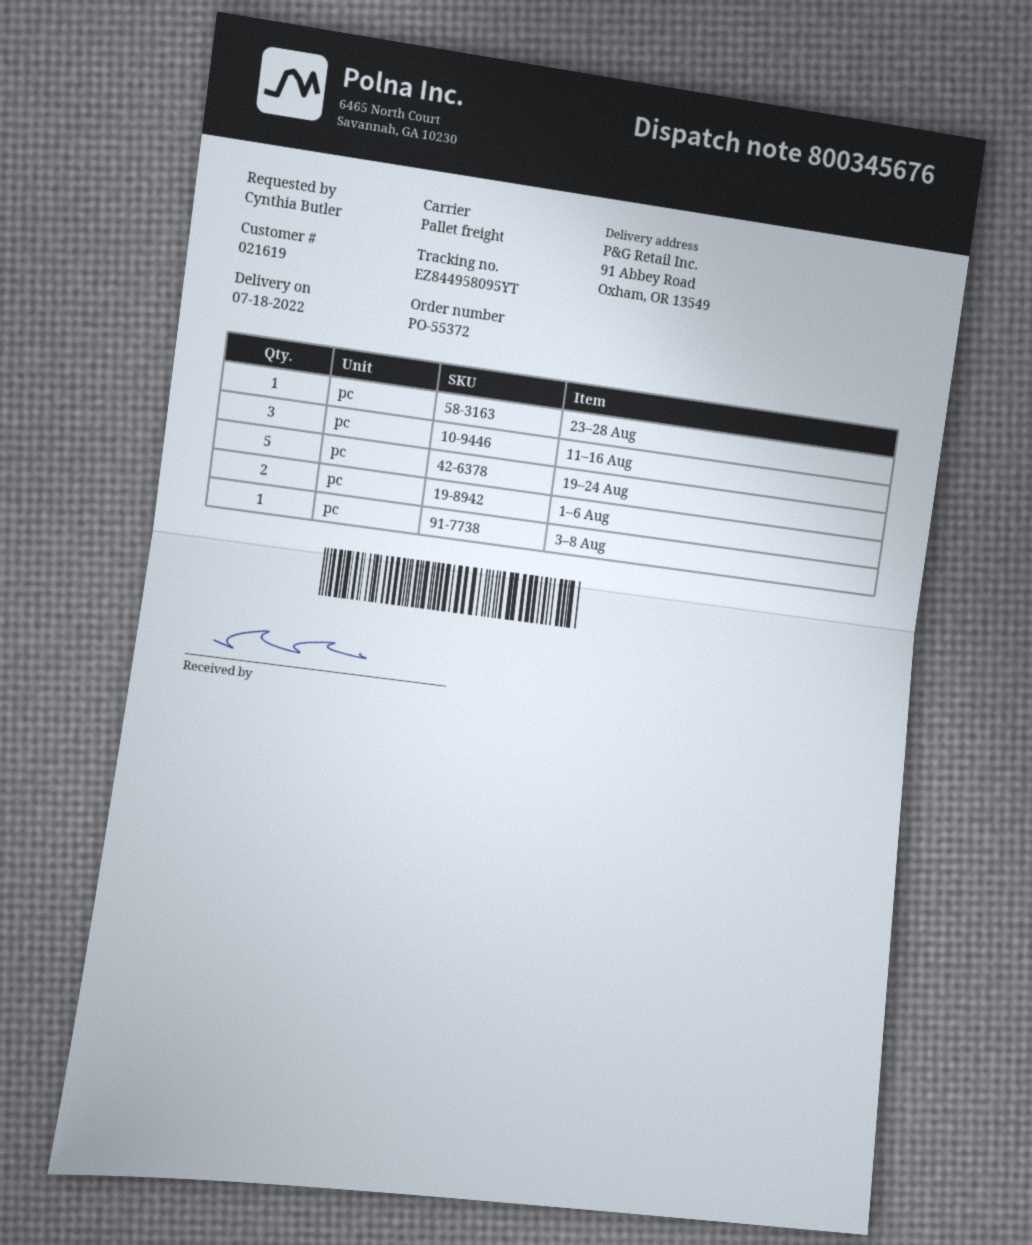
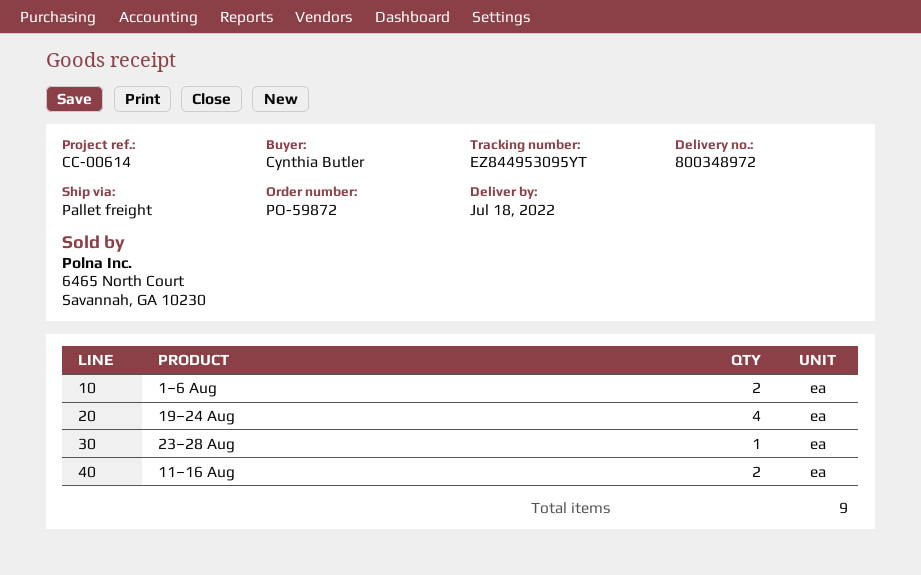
order number: PO-55372 -> PO-59872
delivery note number: 800345676 -> 800348972
tracking number: EZ844958095YT -> EZ844953095YT
11–16 Aug: 3 -> 2
19–24 Aug: 5 -> 4
3–8 Aug: 1 -> none

